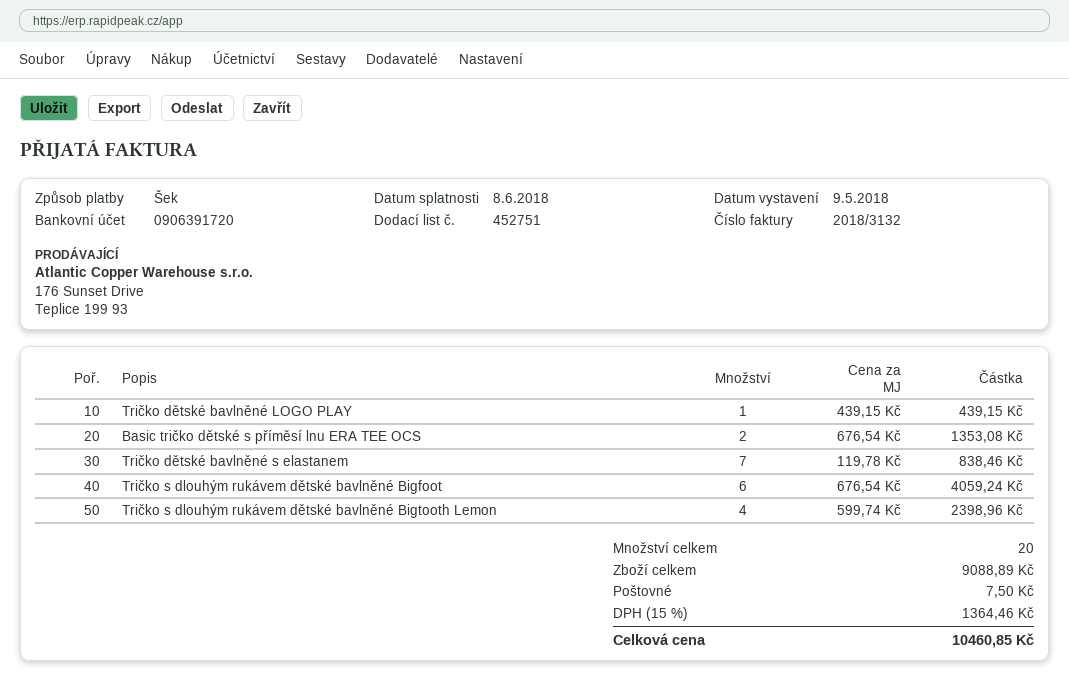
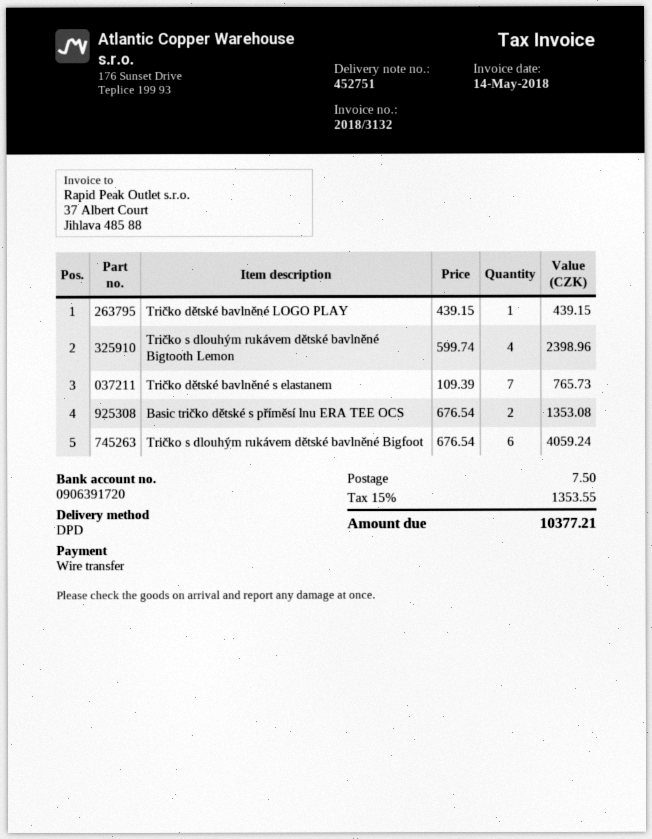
invoice date: 2018-05-09 -> 2018-05-14
payment method: cheque -> bank transfer
Tričko dětské bavlněné s elastanem: 7 x 119.78 = 838.46 -> 7 x 109.39 = 765.73
tax: 15% = 1364.46 -> 15% = 1353.55
total: 10460.85 -> 10377.21

